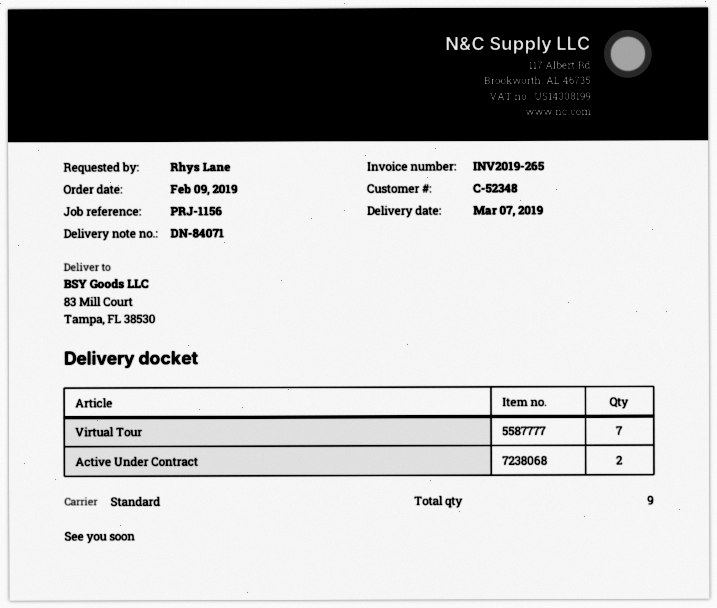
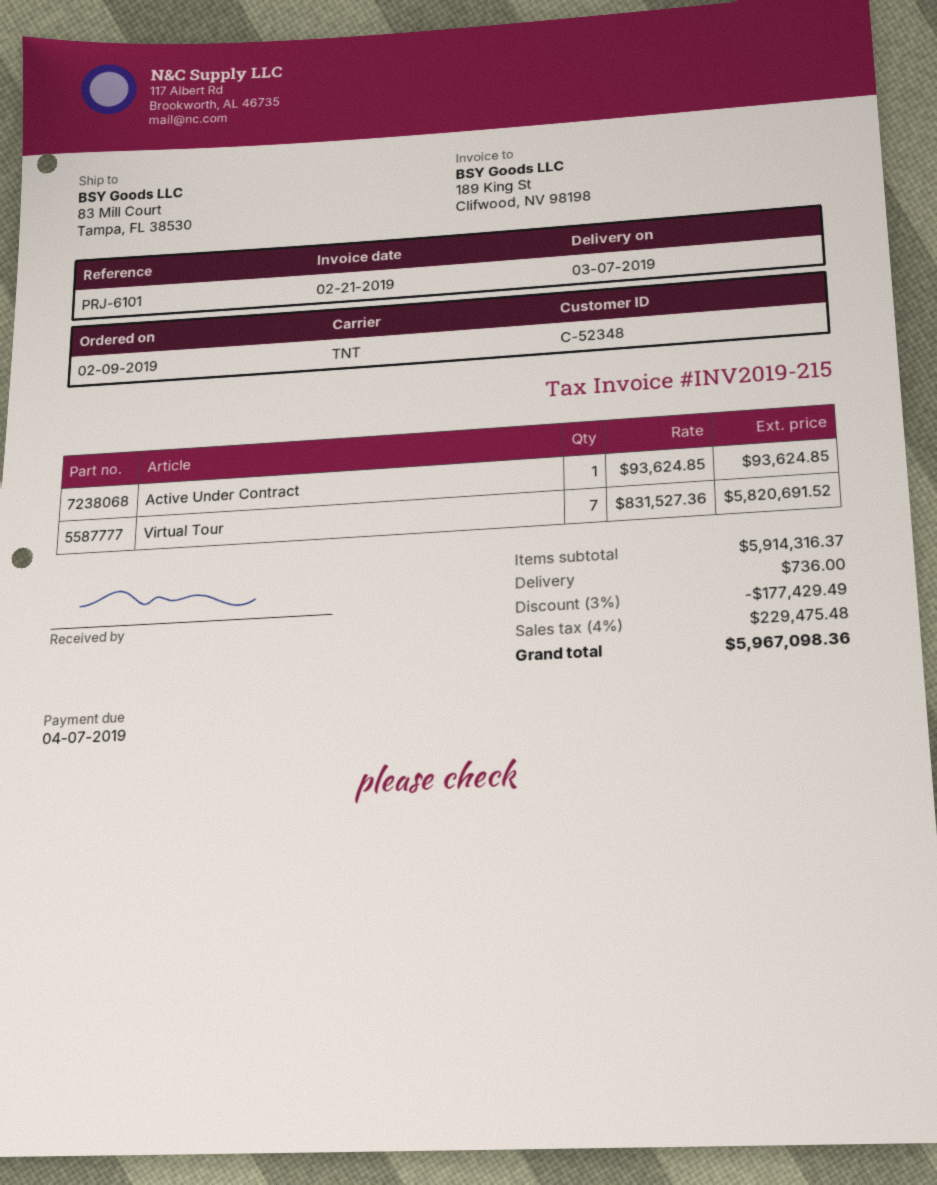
invoice number: INV2019-265 -> INV2019-215
reference: PRJ-1156 -> PRJ-6101
shipping method: standard -> TNT
Active Under Contract: 2 -> 1

